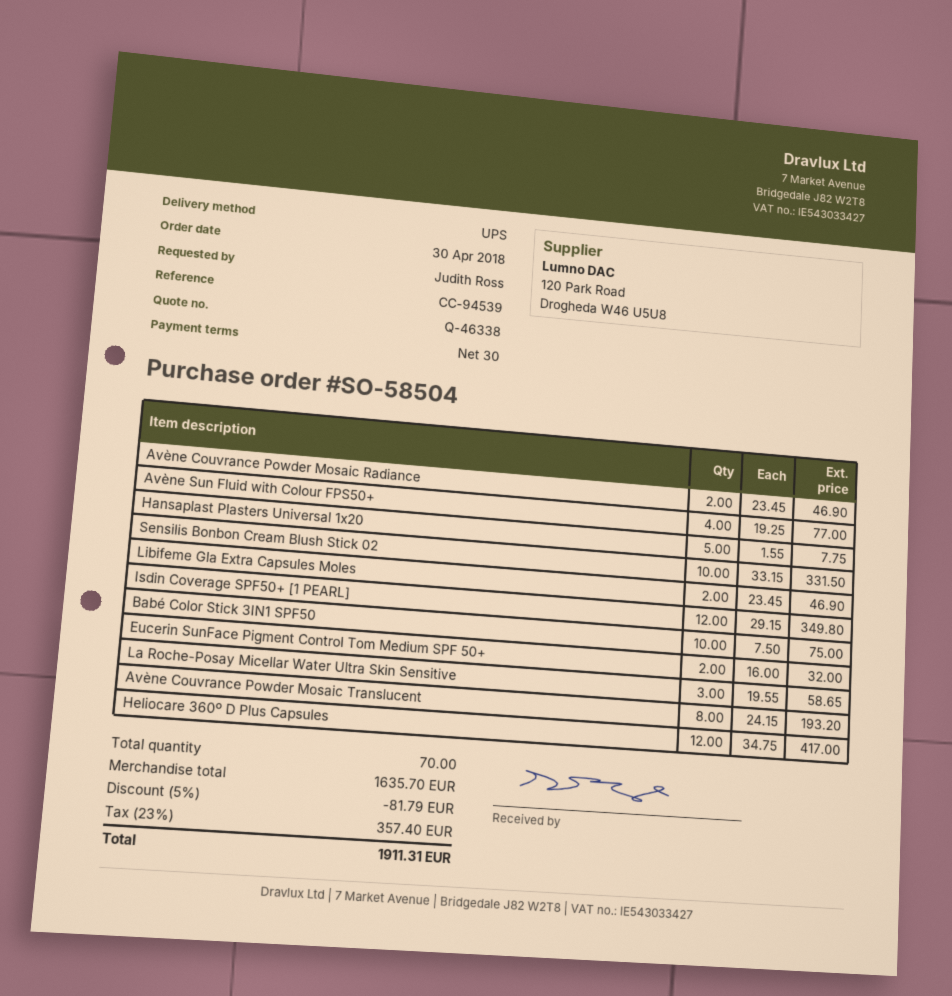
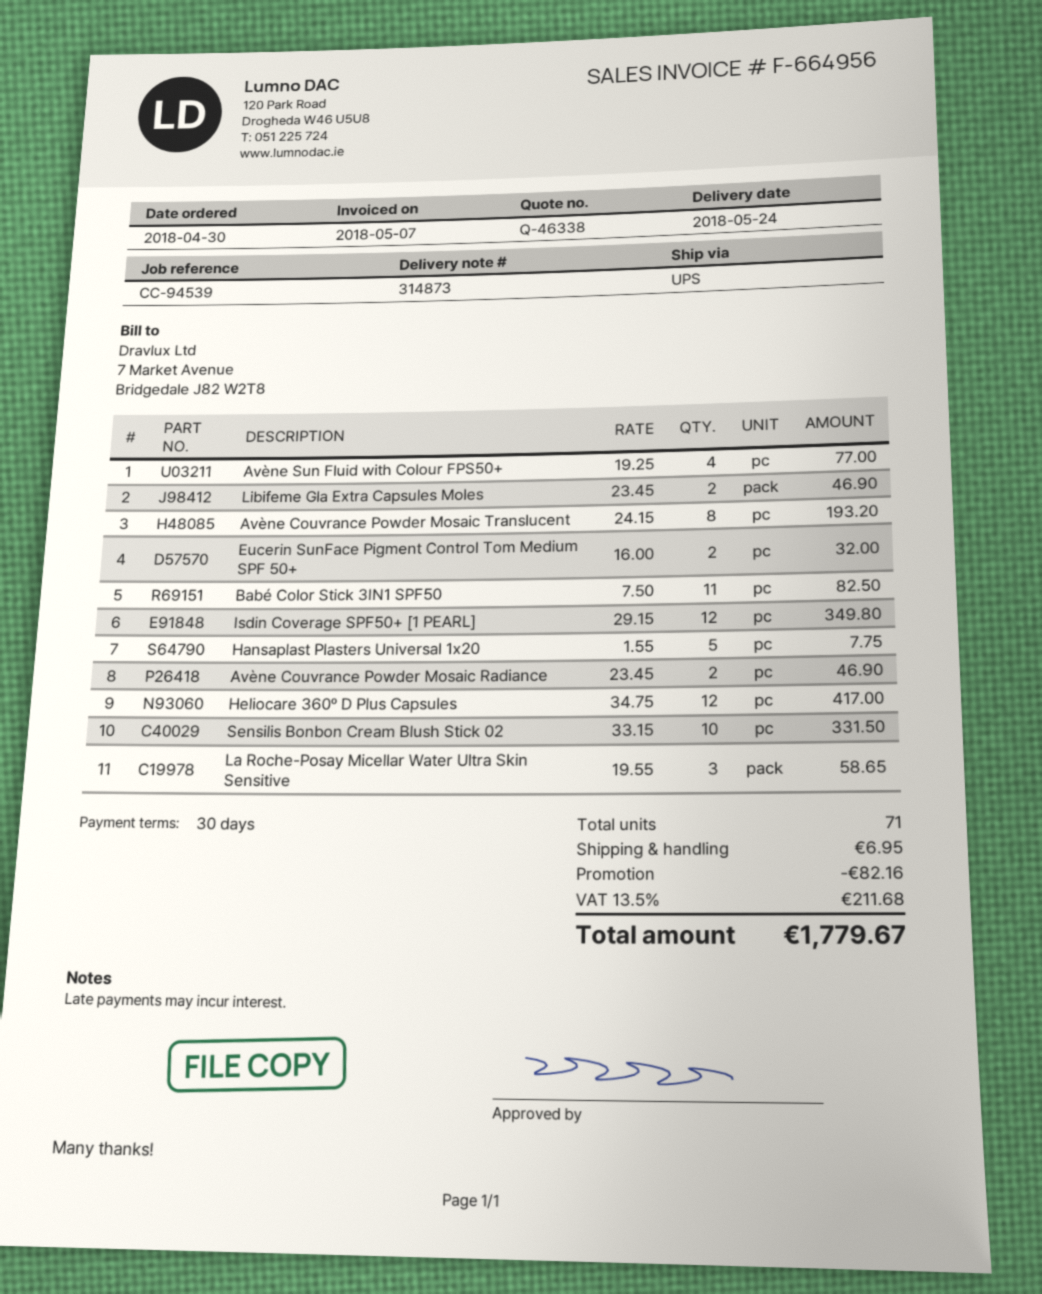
Babé Color Stick 3IN1 SPF50: 10 x 7.50 = 75.00 -> 11 x 7.50 = 82.50
total quantity: 70 -> 71
discount: 81.79 -> 82.16
shipping: none -> 6.95
tax: 23% = 357.40 -> 13.5% = 211.68
total: 1911.31 -> 1779.67

